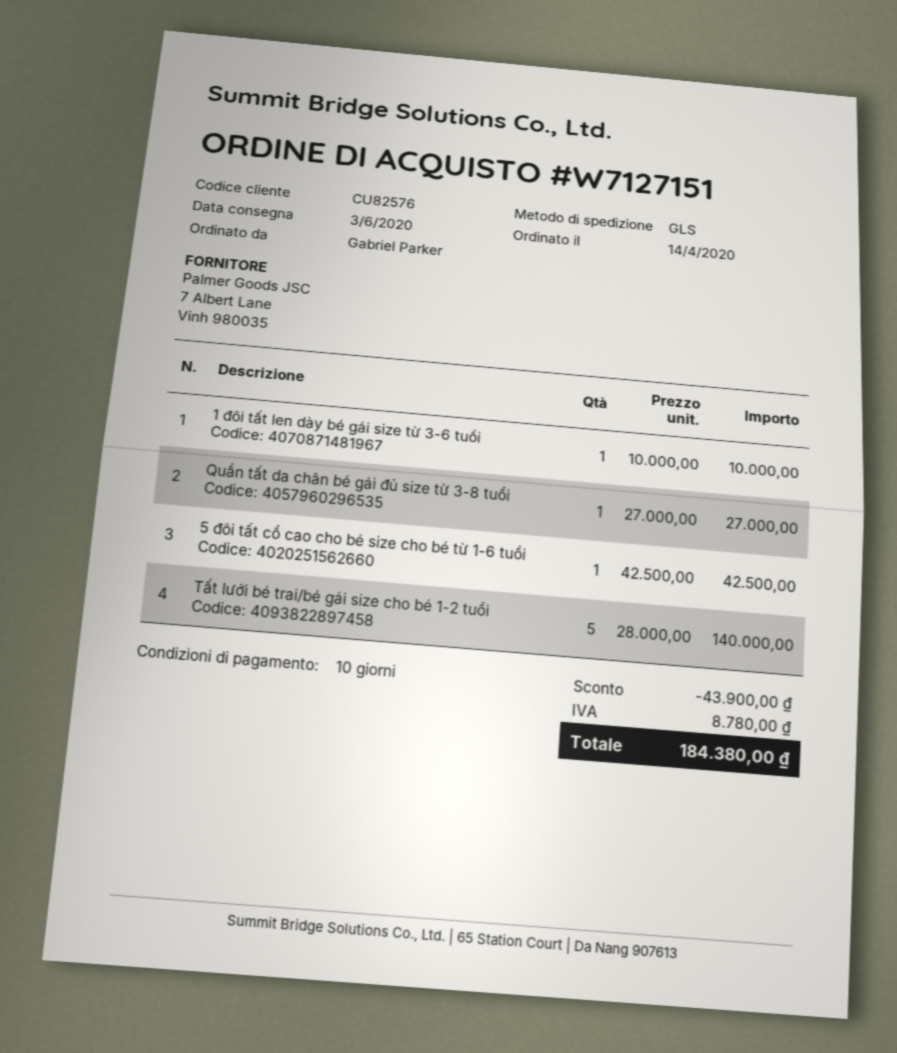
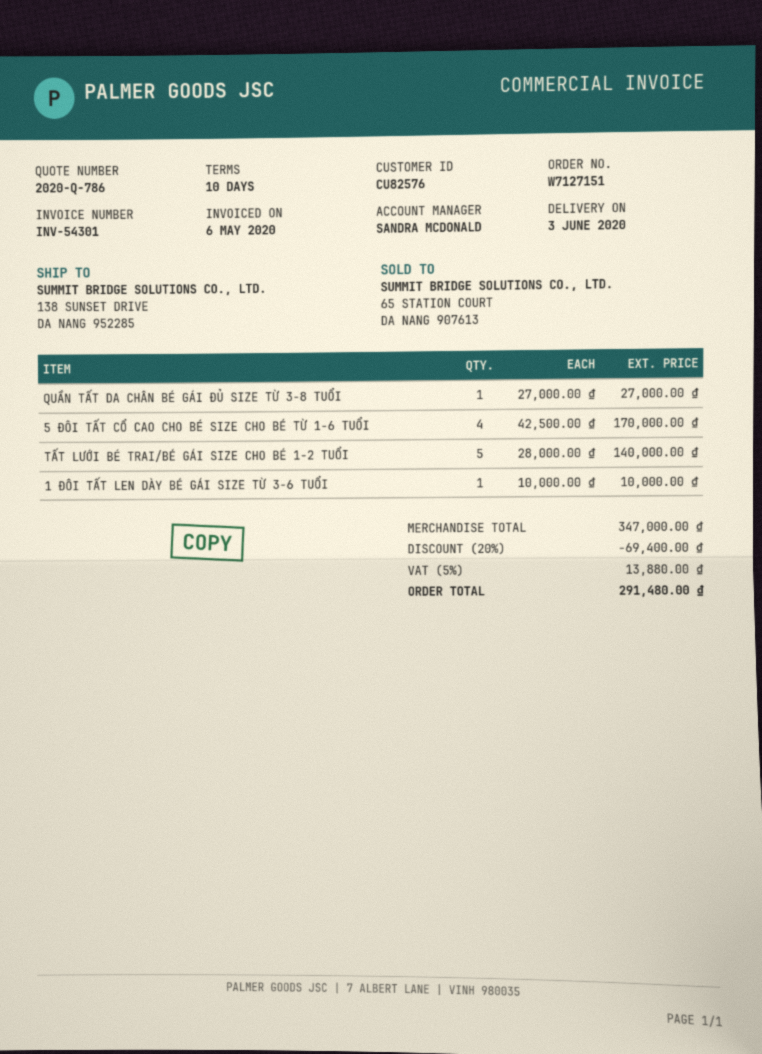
5 đôi tất cổ cao cho bé size cho bé từ 1-6 tuổi: 1 x 42500.00 = 42500.00 -> 4 x 42500.00 = 170000.00
discount: 43900.00 -> 69400.00
tax: 8780.00 -> 13880.00
total: 184380.00 -> 291480.00

